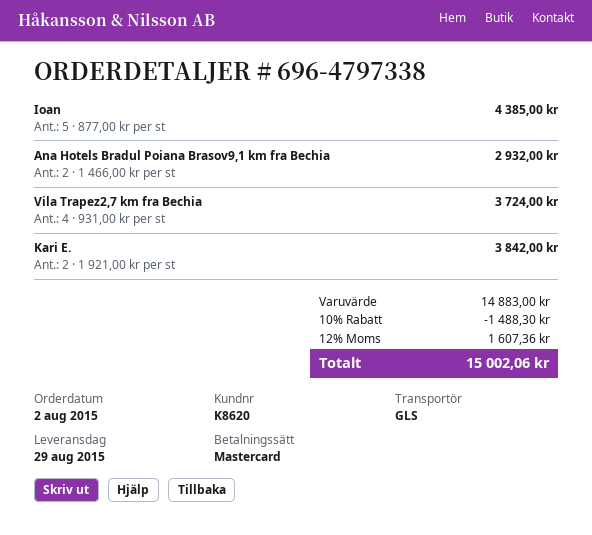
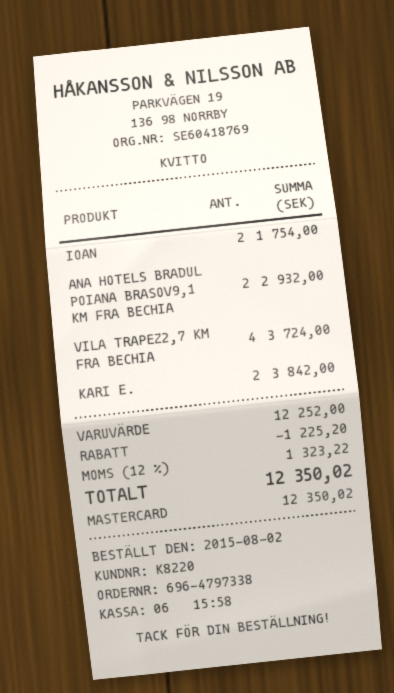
customer number: K8620 -> K8220
Ioan: 5 for 4385.00 -> 2 for 1754.00
subtotal: 14883.00 -> 12252.00
discount: 1488.30 -> 1225.20
tax: 12% = 1607.36 -> 12% = 1323.22
total: 15002.06 -> 12350.02

